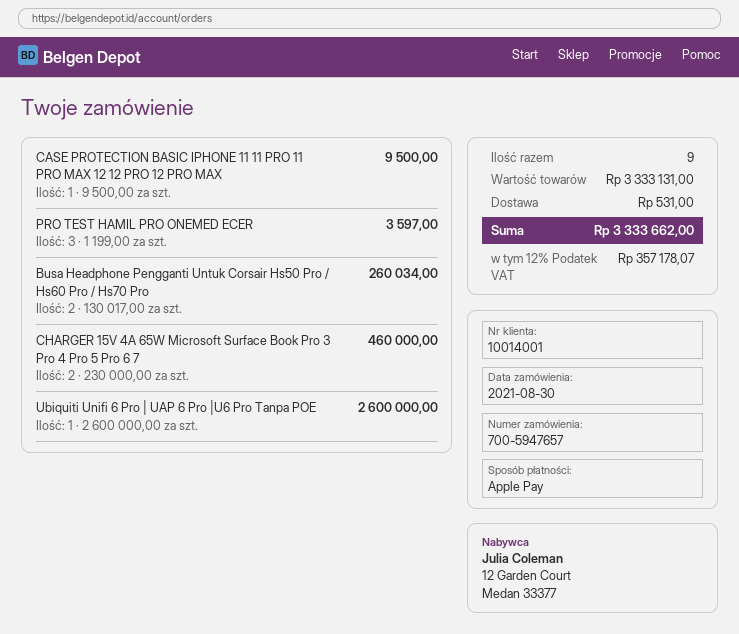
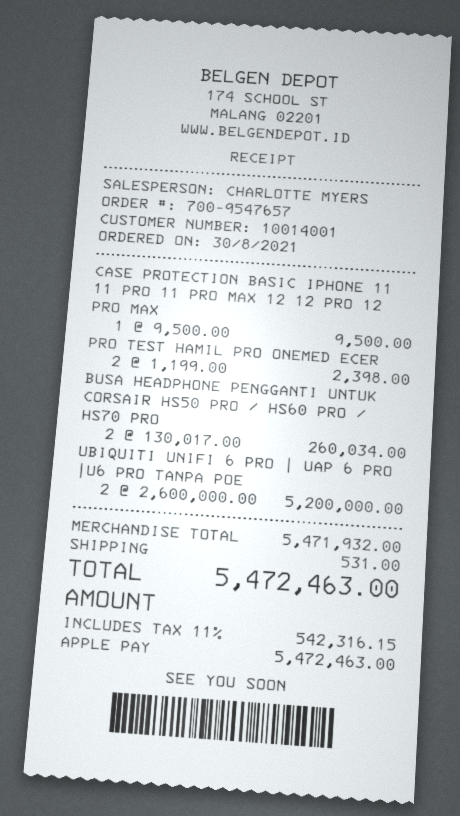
order number: 700-5947657 -> 700-9547657
PRO TEST HAMIL PRO ONEMED ECER: 3 x 1199.00 = 3597.00 -> 2 x 1199.00 = 2398.00
CHARGER 15V 4A 65W Microsoft Surface Book Pro 3 Pro 4 Pro 5 Pro 6 7: 2 x 230000.00 = 460000.00 -> none
Ubiquiti Unifi 6 Pro | UAP 6 Pro |U6 Pro Tanpa POE: 1 x 2600000.00 = 2600000.00 -> 2 x 2600000.00 = 5200000.00
subtotal: 3333131.00 -> 5471932.00
tax: 12% = 357178.07 -> 11% = 542316.15
total: 3333662.00 -> 5472463.00

